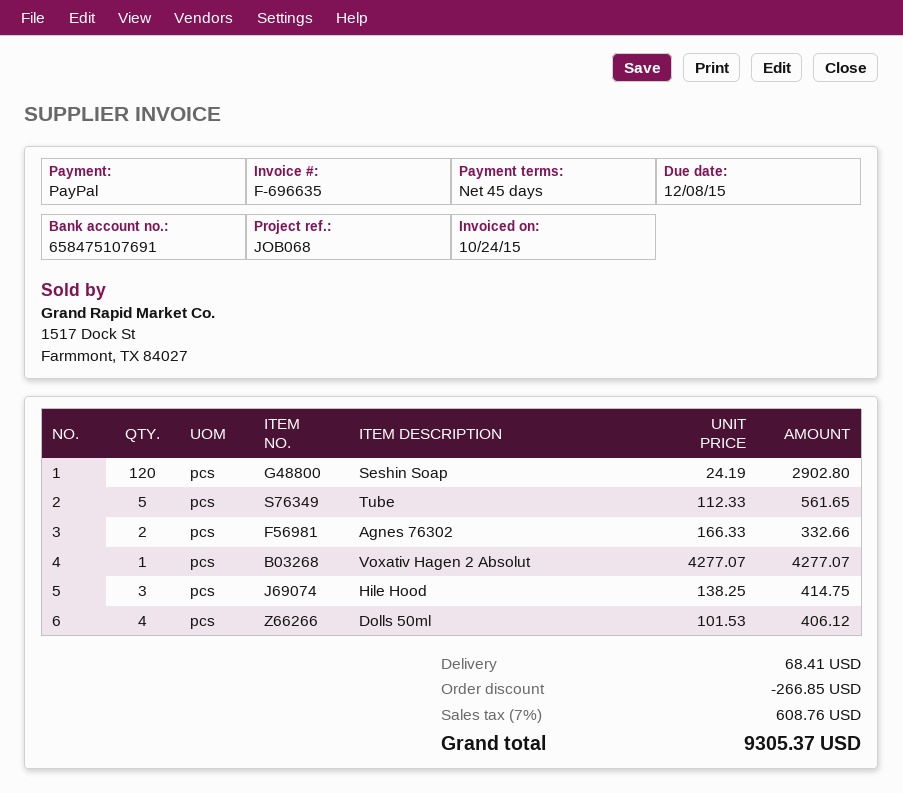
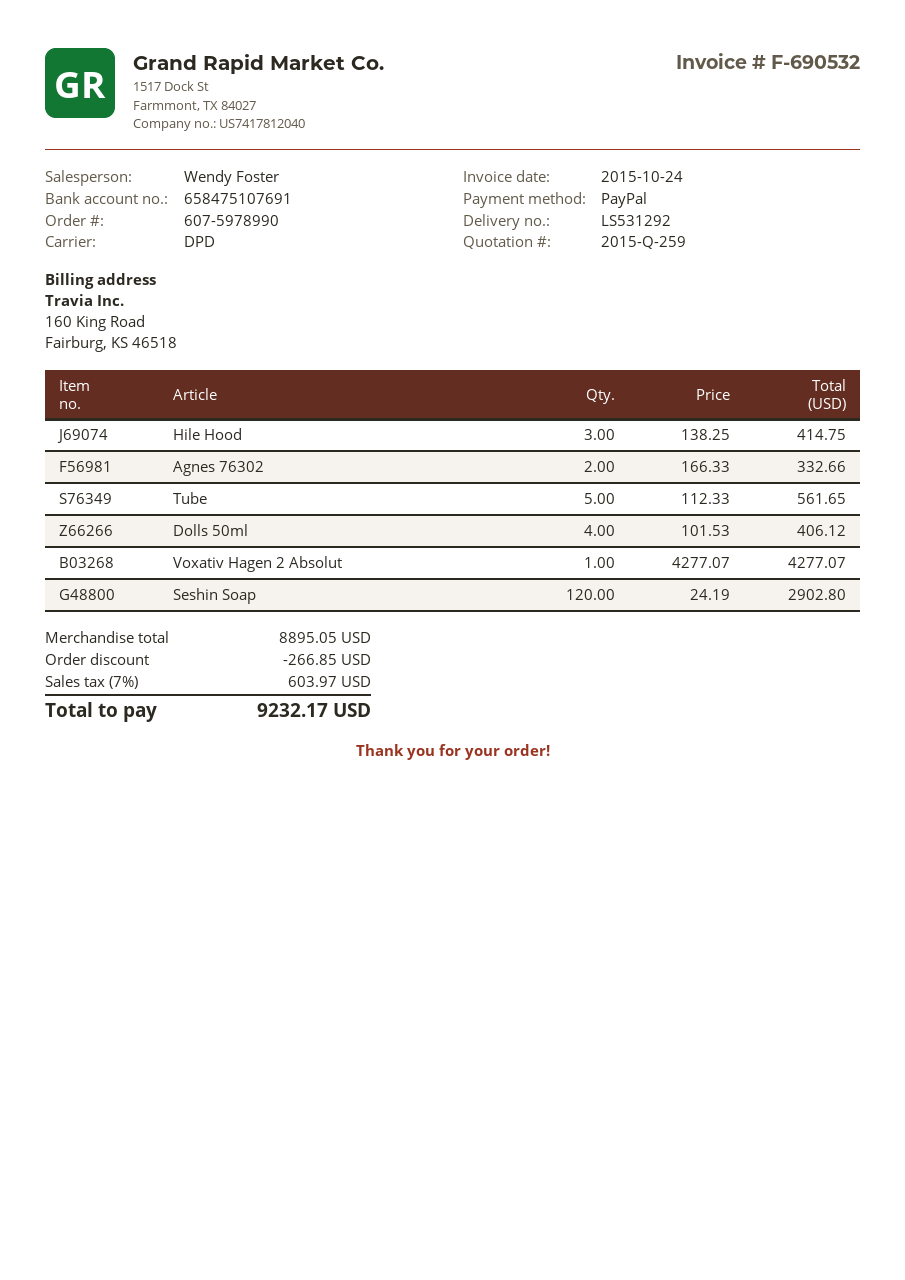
invoice number: F-696635 -> F-690532
shipping: 68.41 -> none
tax: 7% = 608.76 -> 7% = 603.97
total: 9305.37 -> 9232.17

